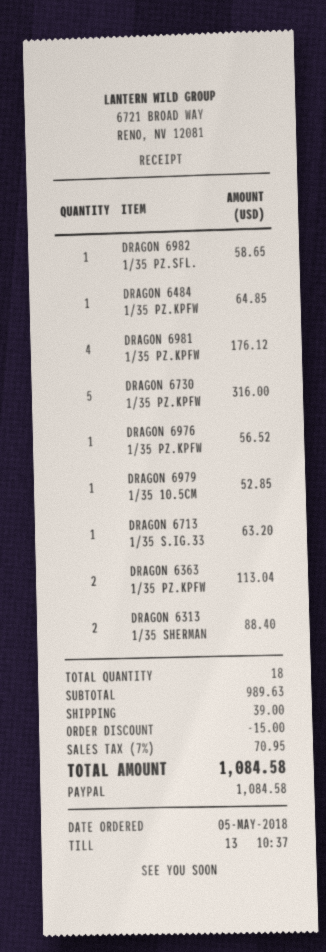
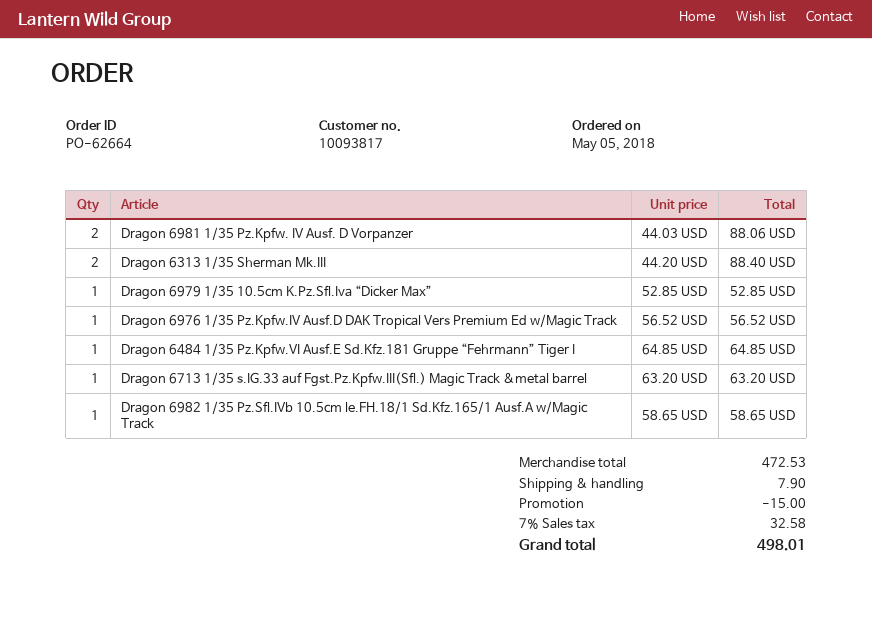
DRAGON 6981 1/35 PZ.KPFW: 4 for 176.12 -> 2 for 88.06
DRAGON 6730 1/35 PZ.KPFW: 5 for 316.00 -> none
DRAGON 6363 1/35 PZ.KPFW: 2 for 113.04 -> none
subtotal: 989.63 -> 472.53
shipping: 39.00 -> 7.90
tax: 7% = 70.95 -> 7% = 32.58
total: 1084.58 -> 498.01

